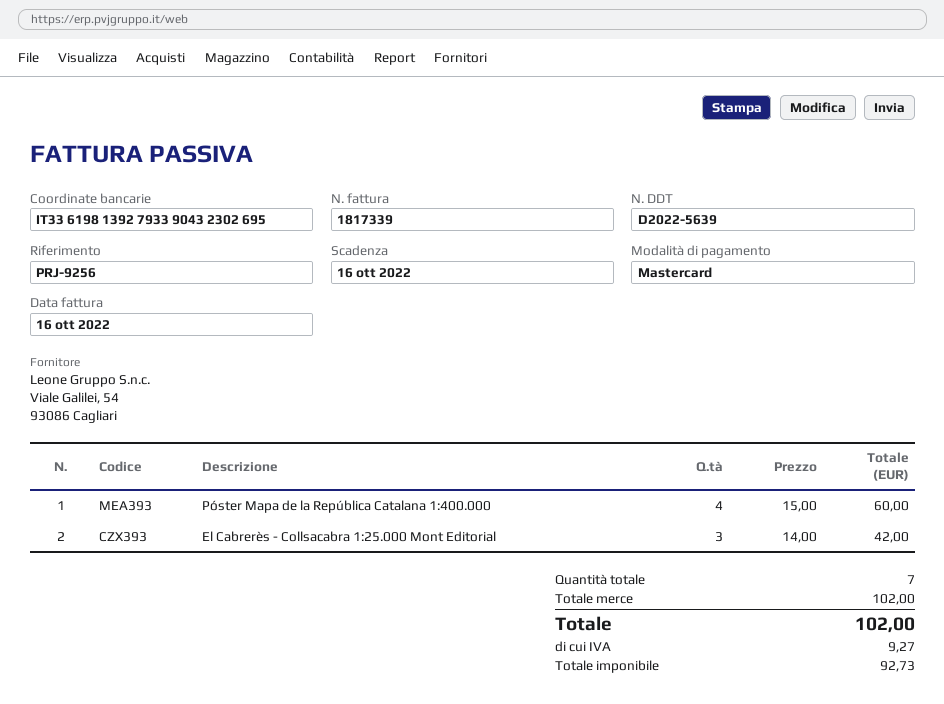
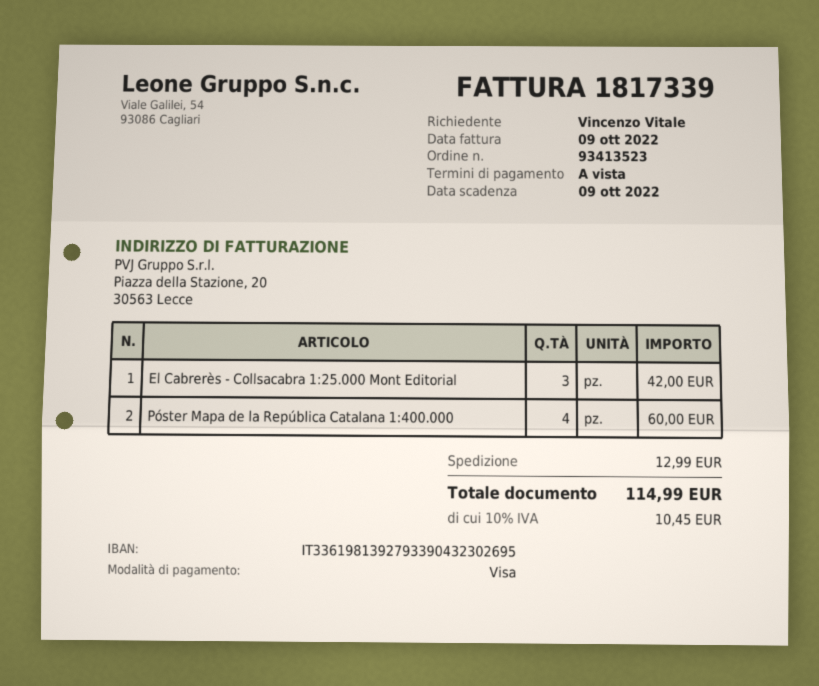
invoice date: 2022-10-16 -> 2022-10-09
due date: 2022-10-16 -> 2022-10-09
payment method: Mastercard -> Visa
shipping: none -> 12.99
tax: 9.27 -> 10.45
total: 102.00 -> 114.99

